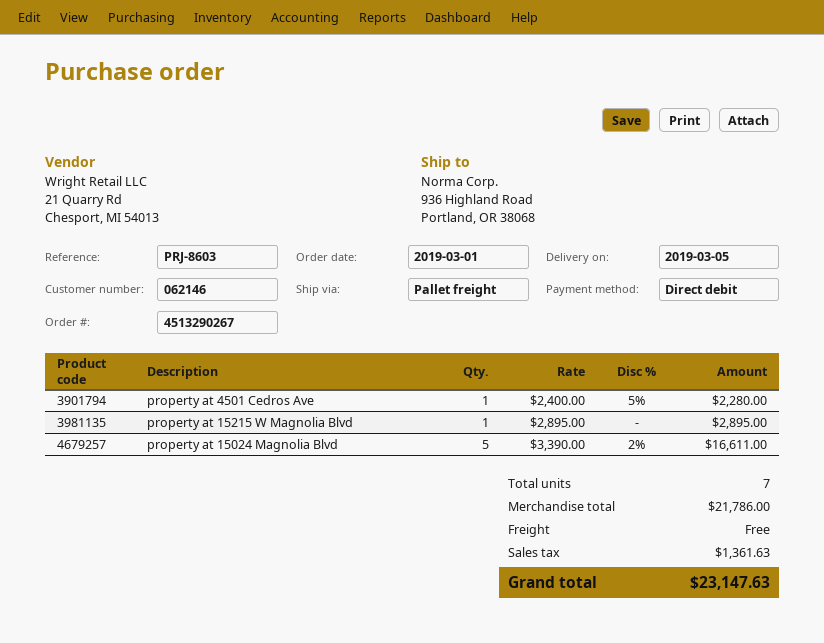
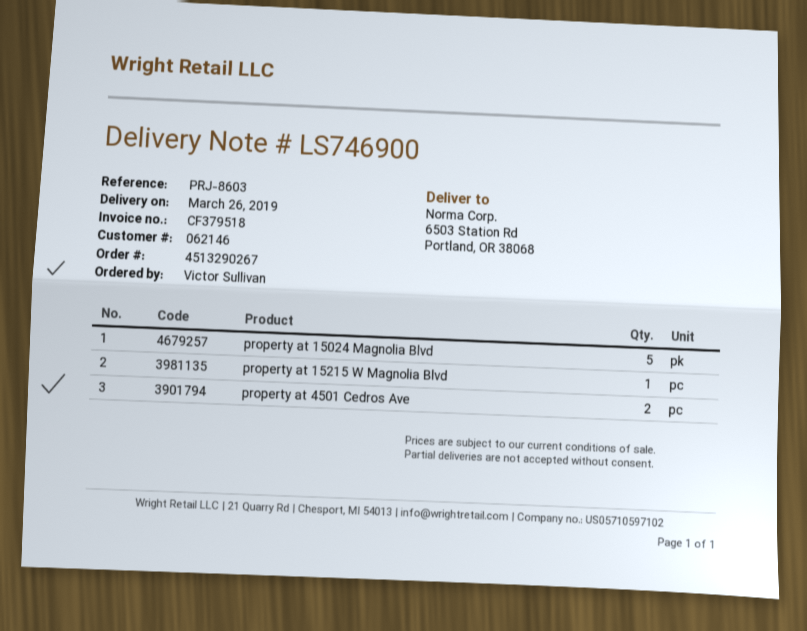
delivery date: 2019-03-05 -> 2019-03-26
ship to: 936 Highland Road, Portland, OR 38068 -> 6503 Station Rd, Portland, OR 38068
property at 4501 Cedros Ave: 1 -> 2

